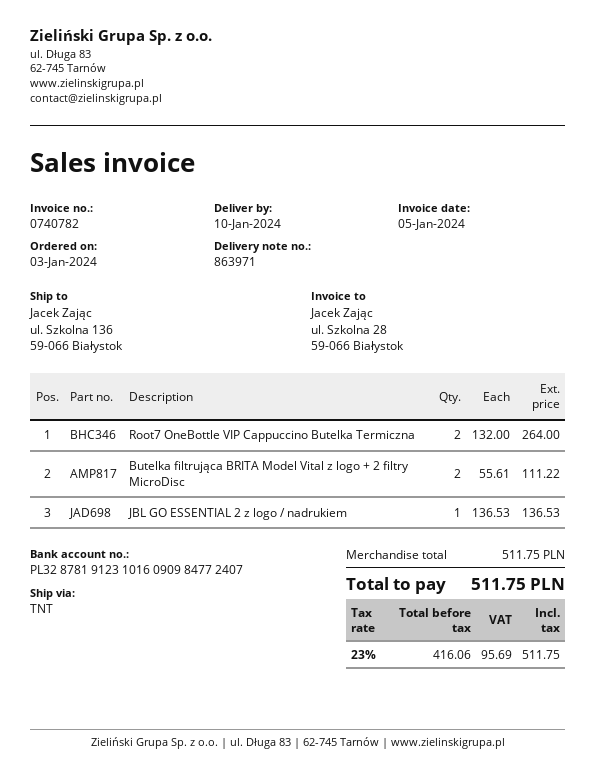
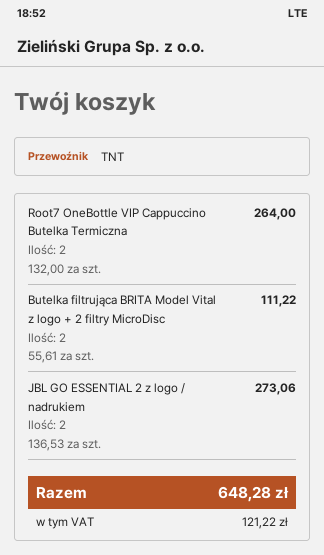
JBL GO ESSENTIAL 2 z logo / nadrukiem: 1 x 136.53 = 136.53 -> 2 x 136.53 = 273.06
tax: 95.69 -> 121.22
total: 511.75 -> 648.28

